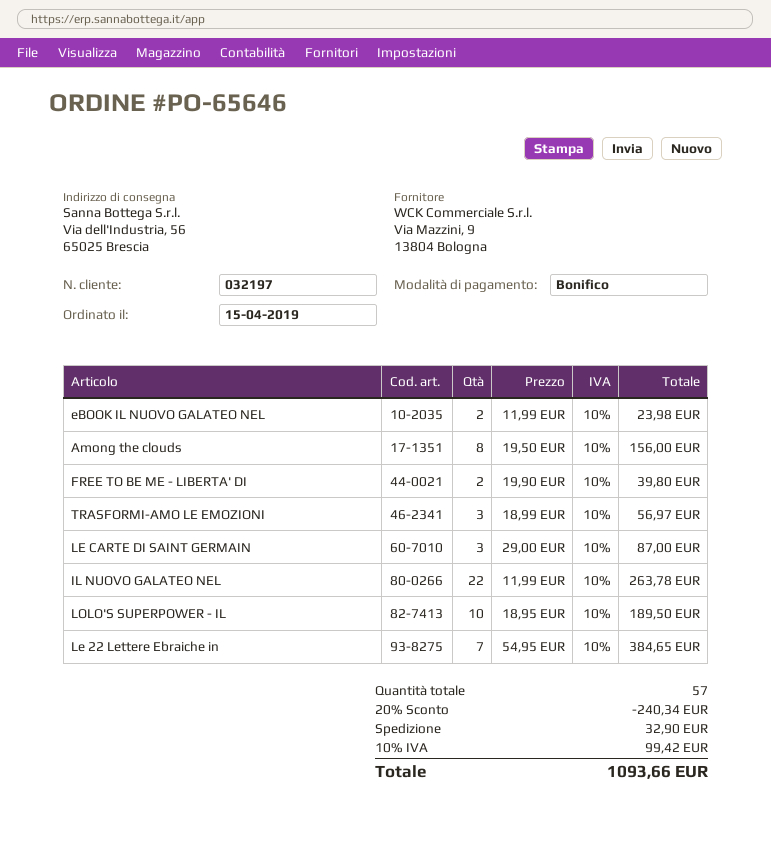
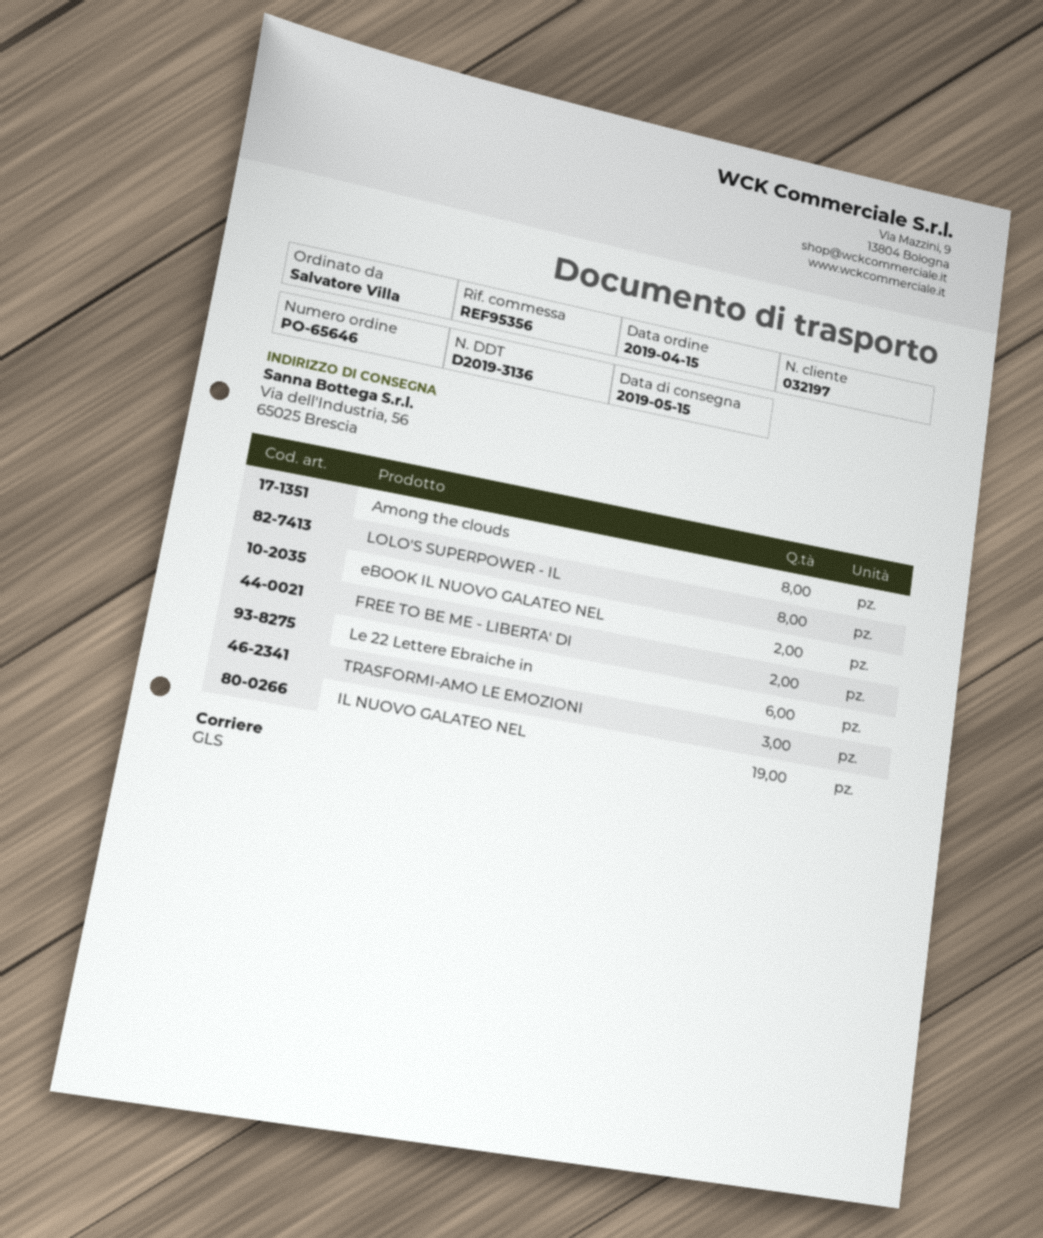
LE CARTE DI SAINT GERMAIN: 3 -> none
IL NUOVO GALATEO NEL: 22 -> 19
LOLO'S SUPERPOWER - IL: 10 -> 8
Le 22 Lettere Ebraiche in: 7 -> 6

